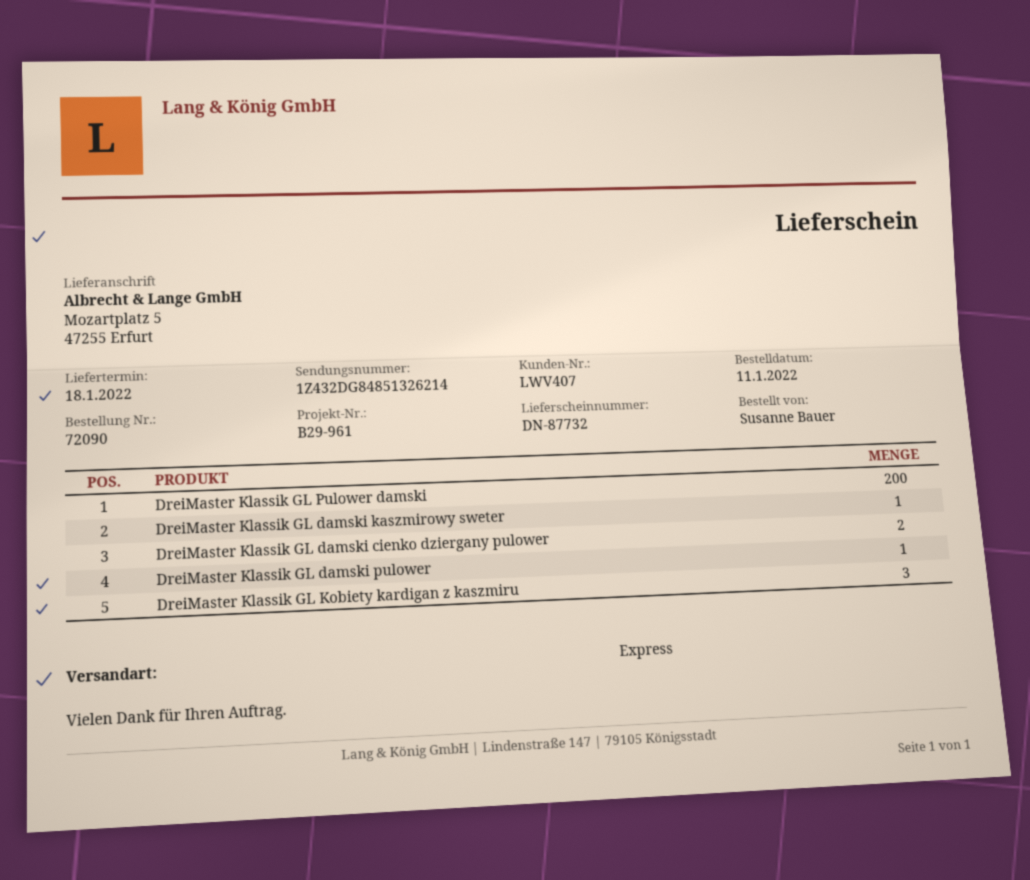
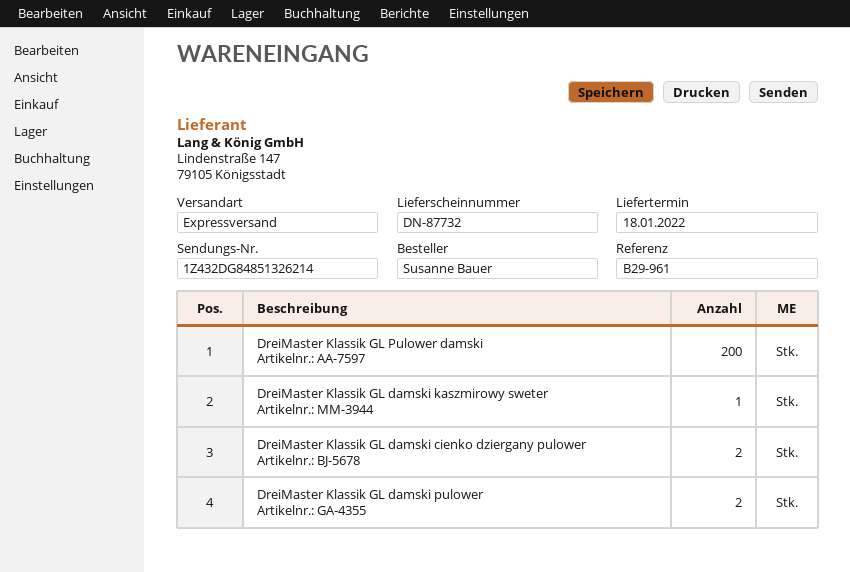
DreiMaster Klassik GL damski pulower: 1 -> 2
DreiMaster Klassik GL Kobiety kardigan z kaszmiru: 3 -> none

